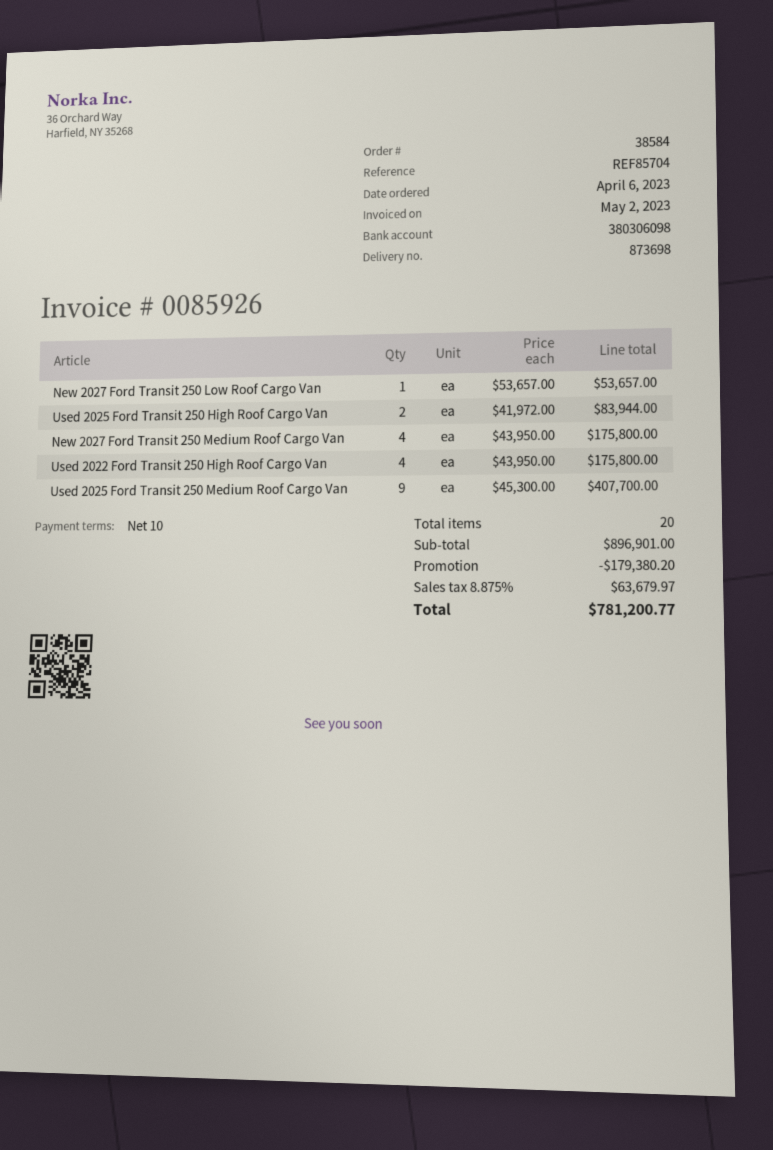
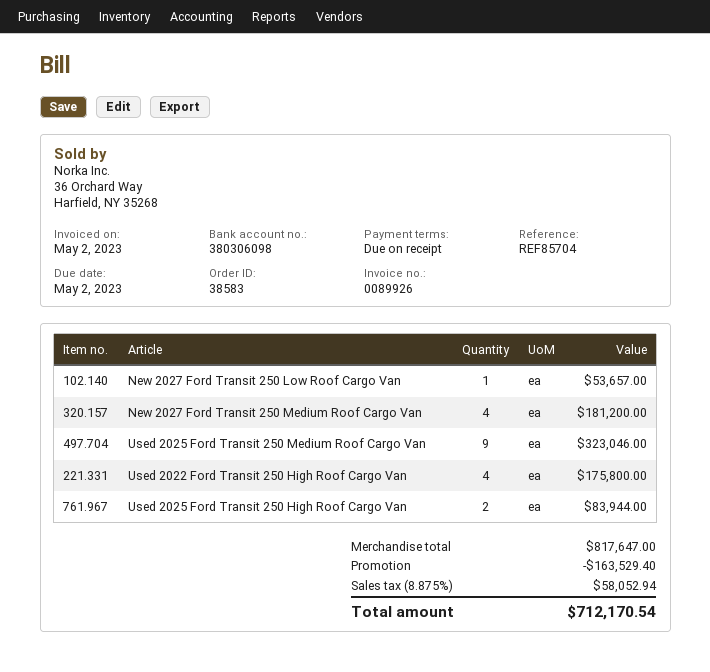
order number: 38584 -> 38583
invoice number: 0085926 -> 0089926
payment terms: 10 days -> on receipt
New 2027 Ford Transit 250 Medium Roof Cargo Van: 4 for 175800.00 -> 4 for 181200.00
Used 2025 Ford Transit 250 Medium Roof Cargo Van: 9 for 407700.00 -> 9 for 323046.00
subtotal: 896901.00 -> 817647.00
discount: 179380.20 -> 163529.40
tax: 8.875% = 63679.97 -> 8.875% = 58052.94
total: 781200.77 -> 712170.54

